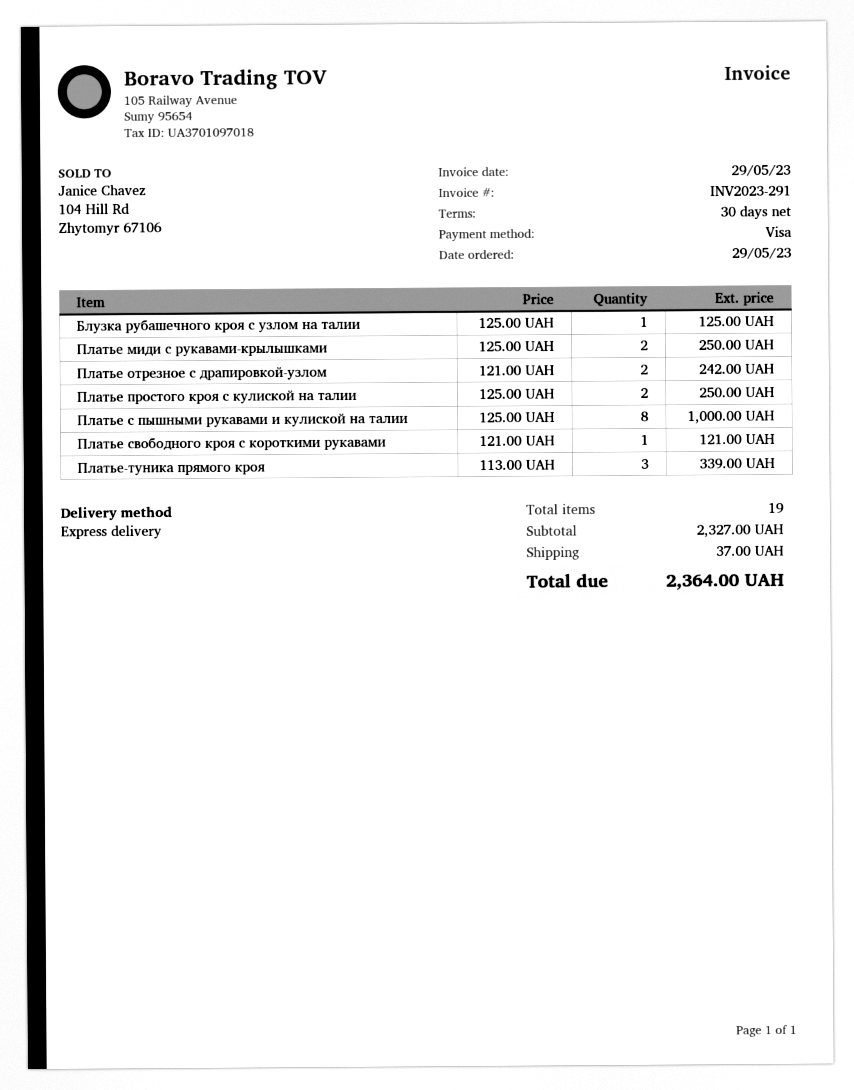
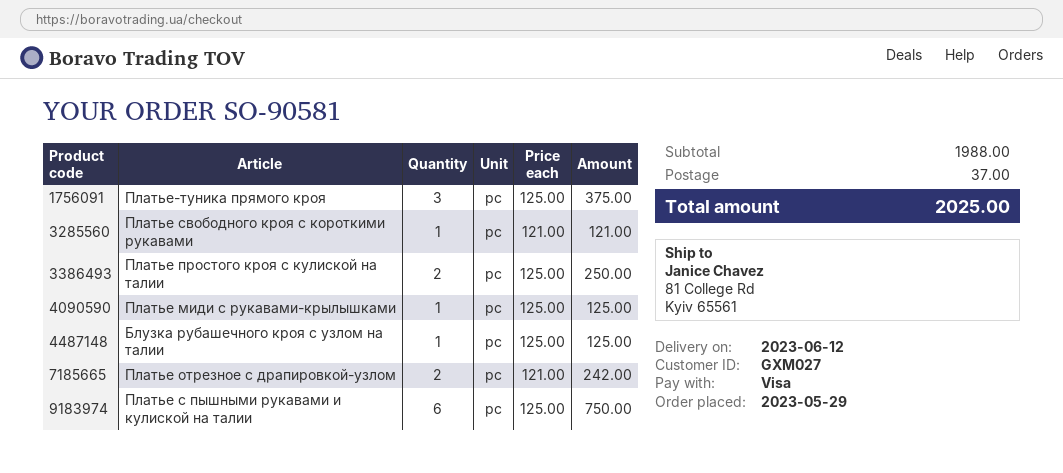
Платье миди с рукавами-крылышками: 2 x 125.00 = 250.00 -> 1 x 125.00 = 125.00
Платье с пышными рукавами и кулиской на талии: 8 x 125.00 = 1000.00 -> 6 x 125.00 = 750.00
Платье-туника прямого кроя: 3 x 113.00 = 339.00 -> 3 x 125.00 = 375.00
subtotal: 2327.00 -> 1988.00
total: 2364.00 -> 2025.00

